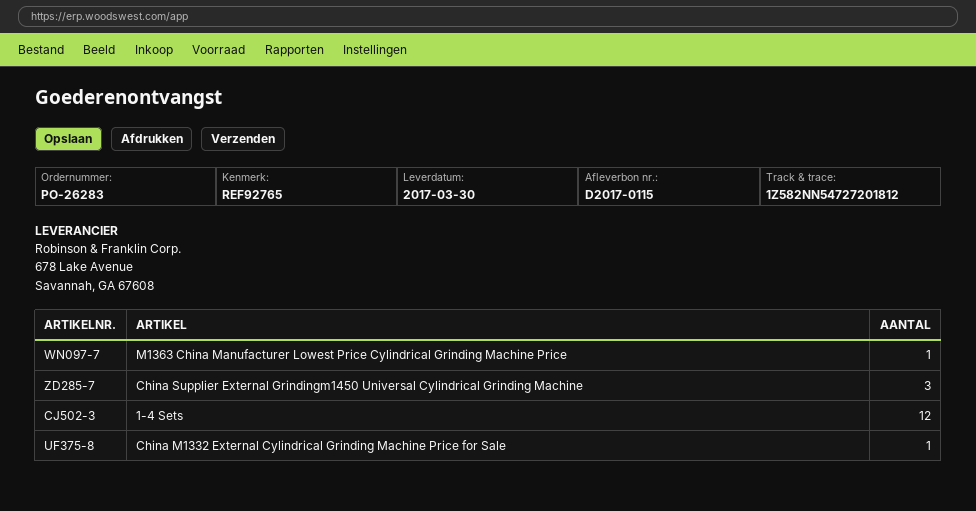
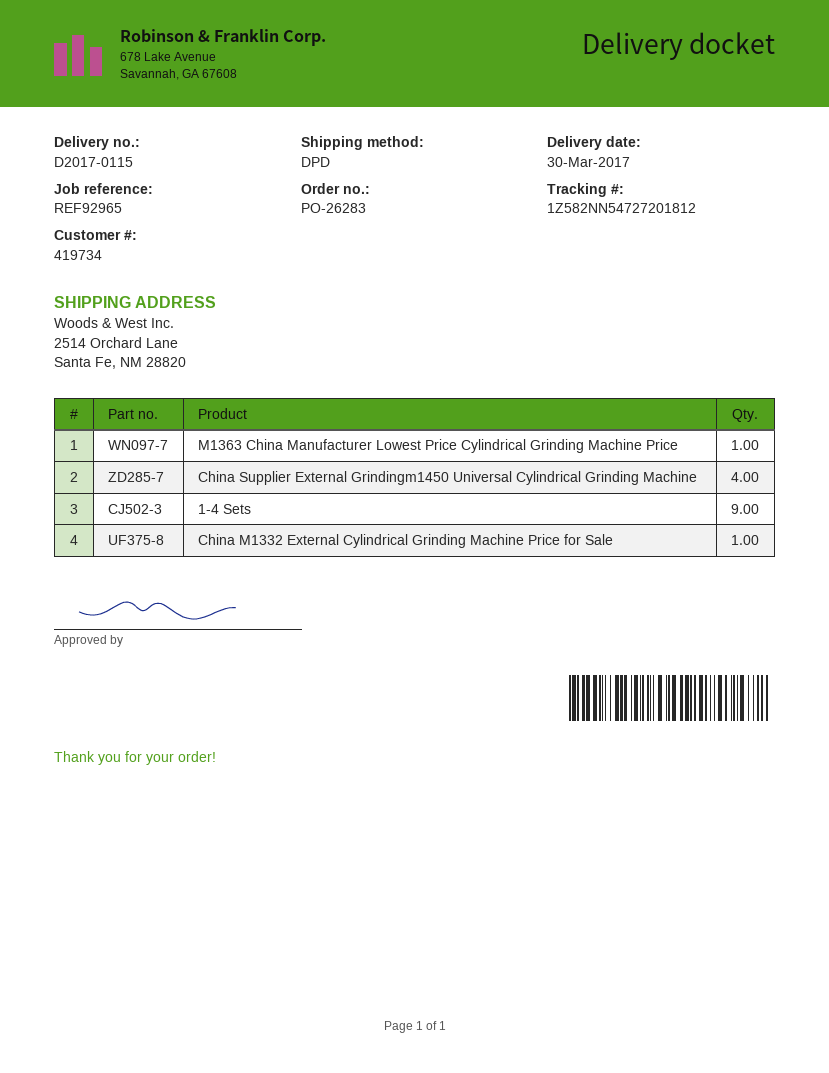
reference: REF92765 -> REF92965
China Supplier External Grindingm1450 Universal Cylindrical Grinding Machine: 3 -> 4
1-4 Sets: 12 -> 9

